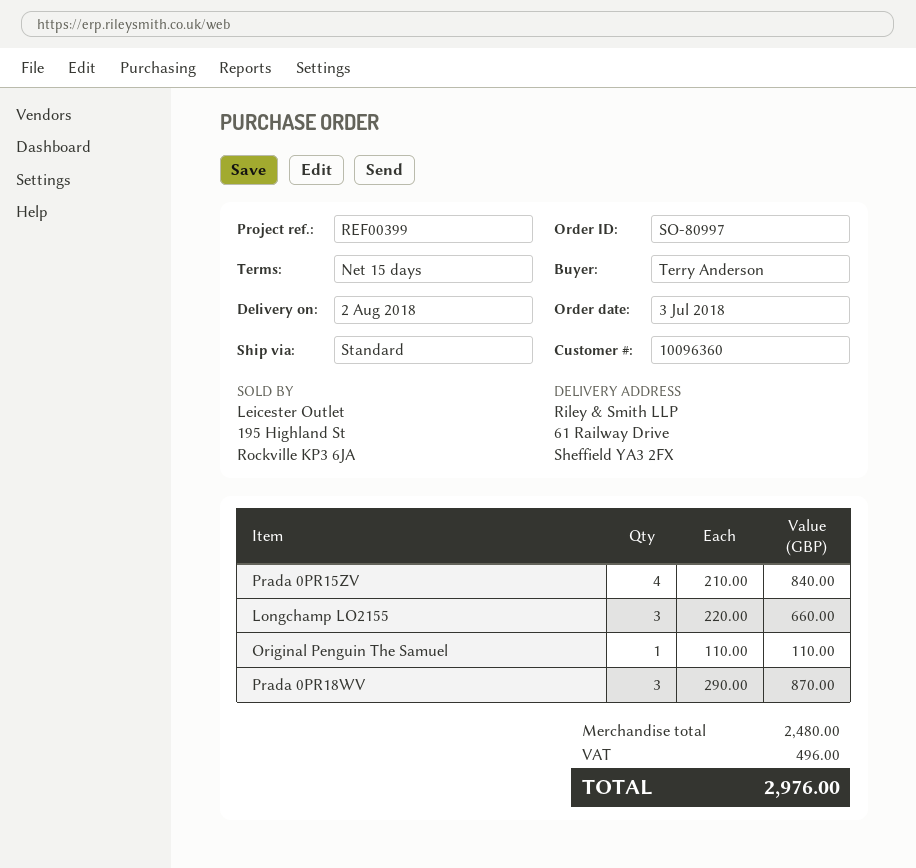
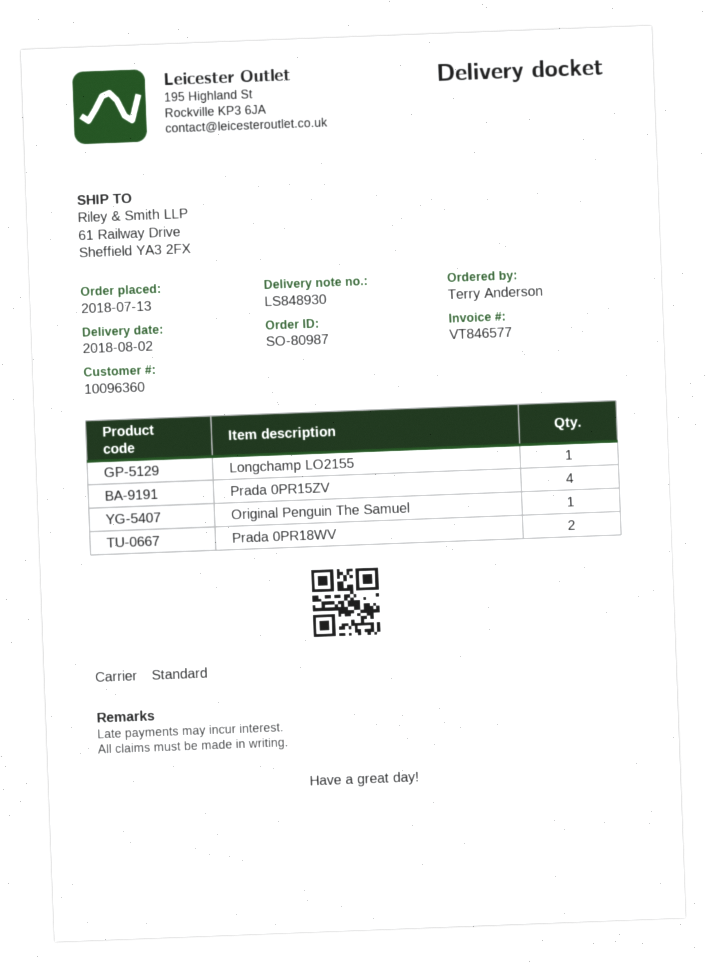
order number: SO-80997 -> SO-80987
order date: 2018-07-03 -> 2018-07-13
Longchamp LO2155: 3 -> 1
Prada 0PR18WV: 3 -> 2

